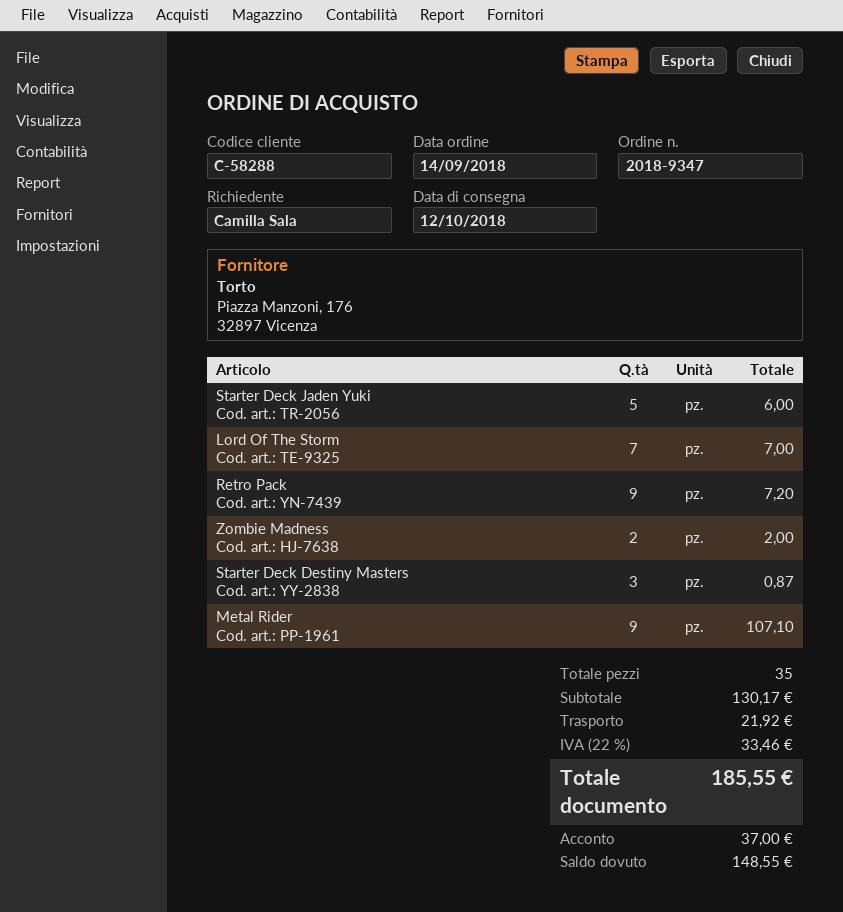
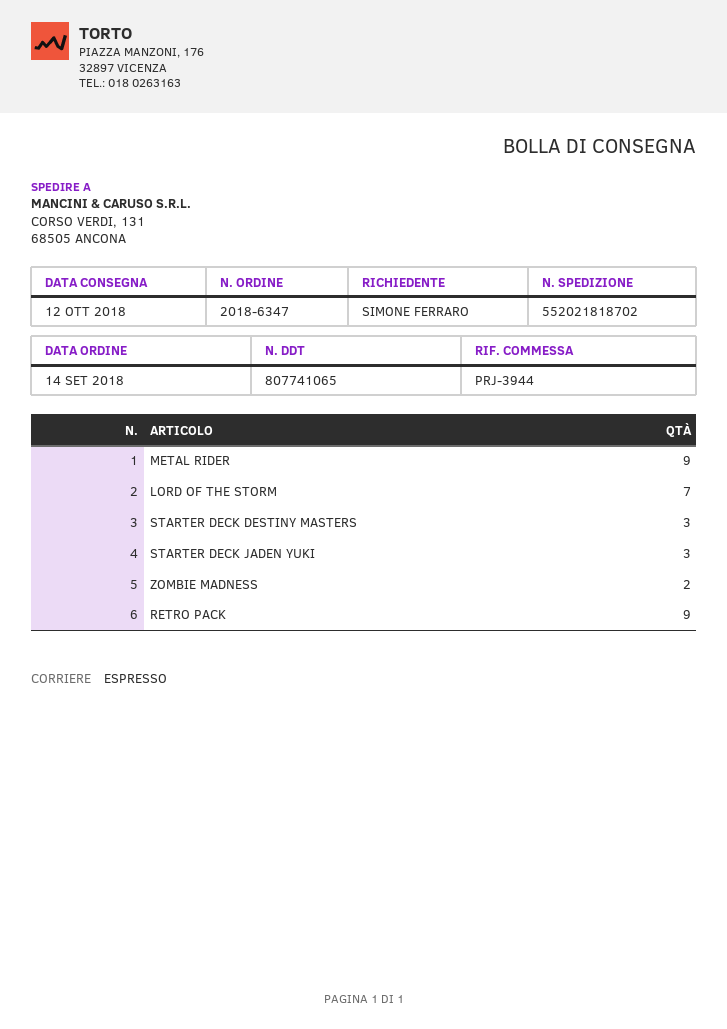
order number: 2018-9347 -> 2018-6347
ordered by: Camilla Sala -> SIMONE FERRARO
Starter Deck Jaden Yuki: 5 -> 3

